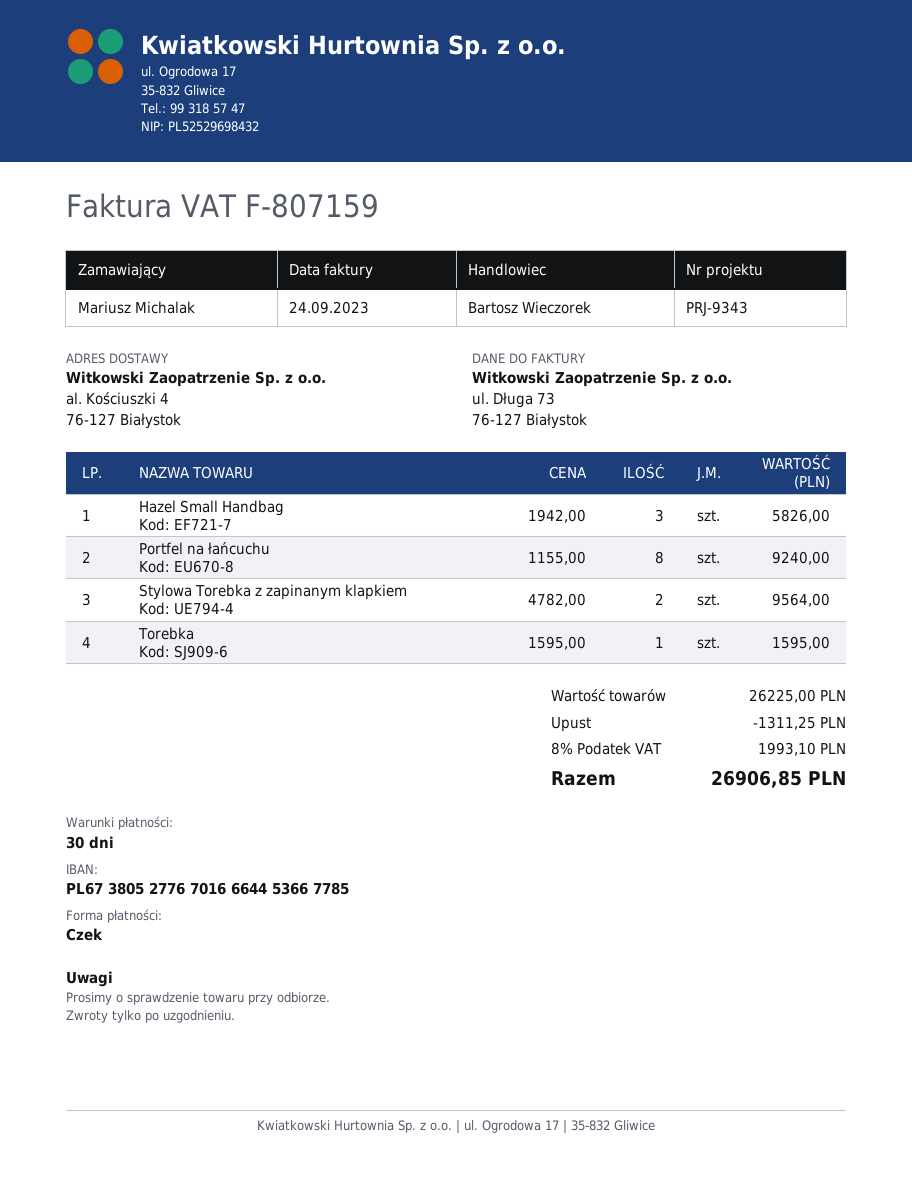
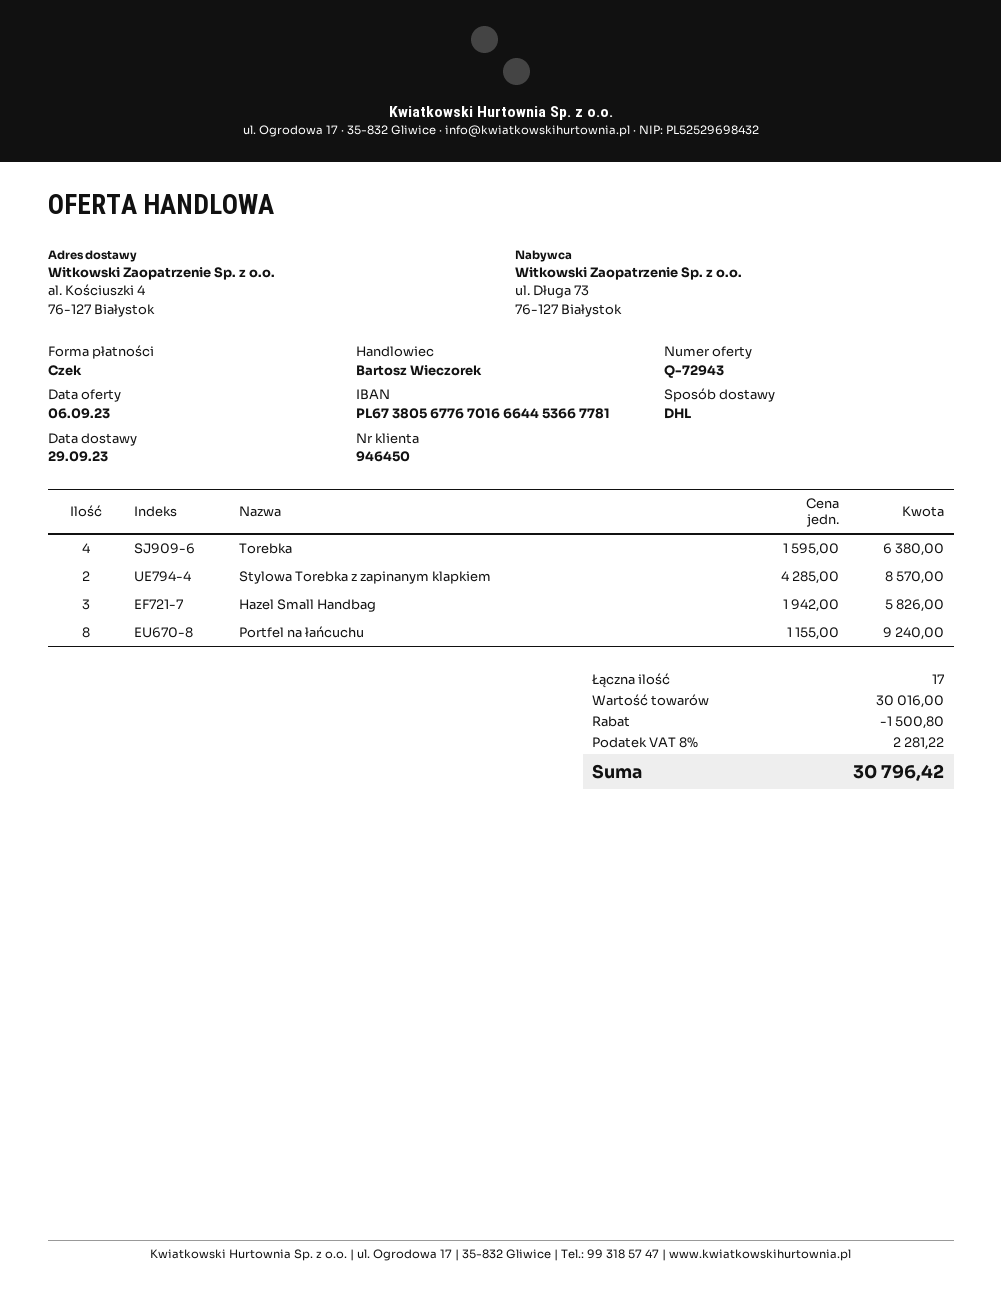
bank account: PL67380527767016664453667785 -> PL67380567767016664453667781
Stylowa Torebka z zapinanym klapkiem: 2 x 4782.00 = 9564.00 -> 2 x 4285.00 = 8570.00
Torebka: 1 x 1595.00 = 1595.00 -> 4 x 1595.00 = 6380.00
subtotal: 26225.00 -> 30016.00
discount: 1311.25 -> 1500.80
tax: 8% = 1993.10 -> 8% = 2281.22
total: 26906.85 -> 30796.42

